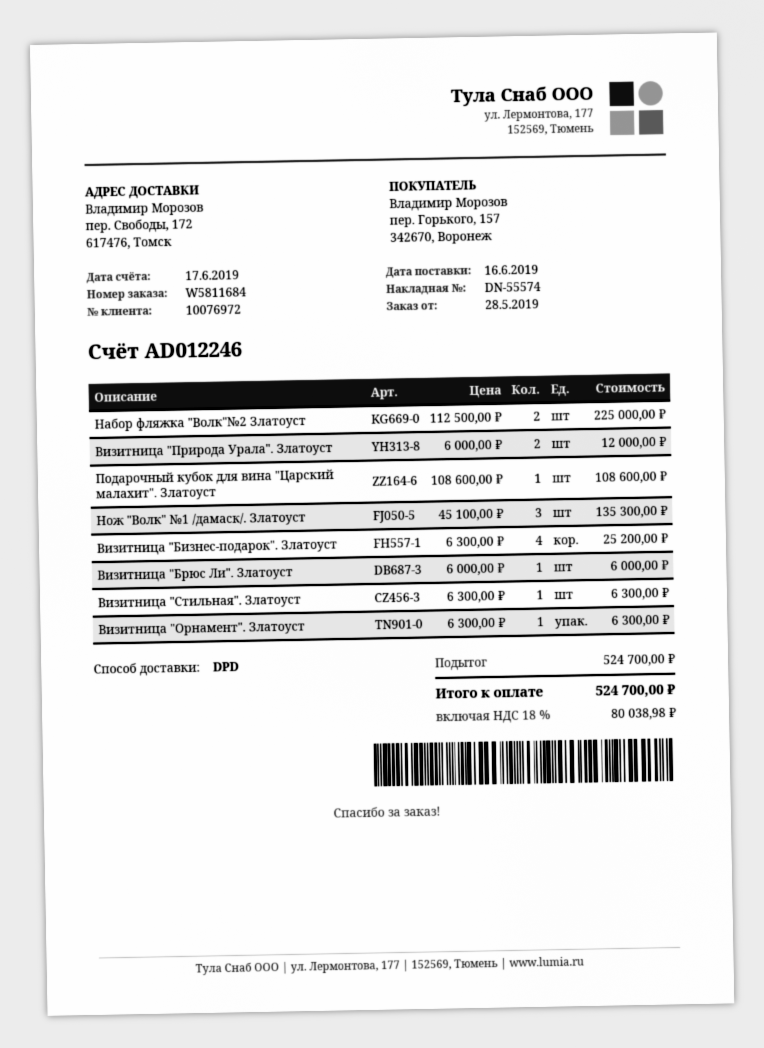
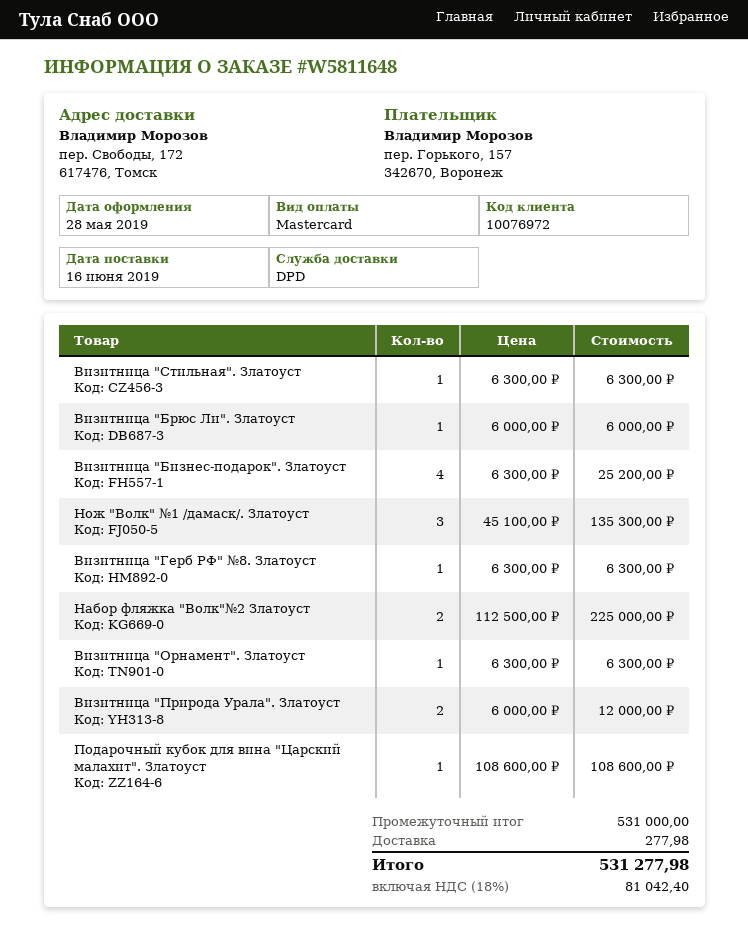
order number: W5811684 -> W5811648
Визитница "Герб РФ" №8. Златоуст: none -> 1 x 6300.00 = 6300.00
subtotal: 524700.00 -> 531000.00
shipping: none -> 277.98
tax: 18% = 80038.98 -> 18% = 81042.40
total: 524700.00 -> 531277.98

